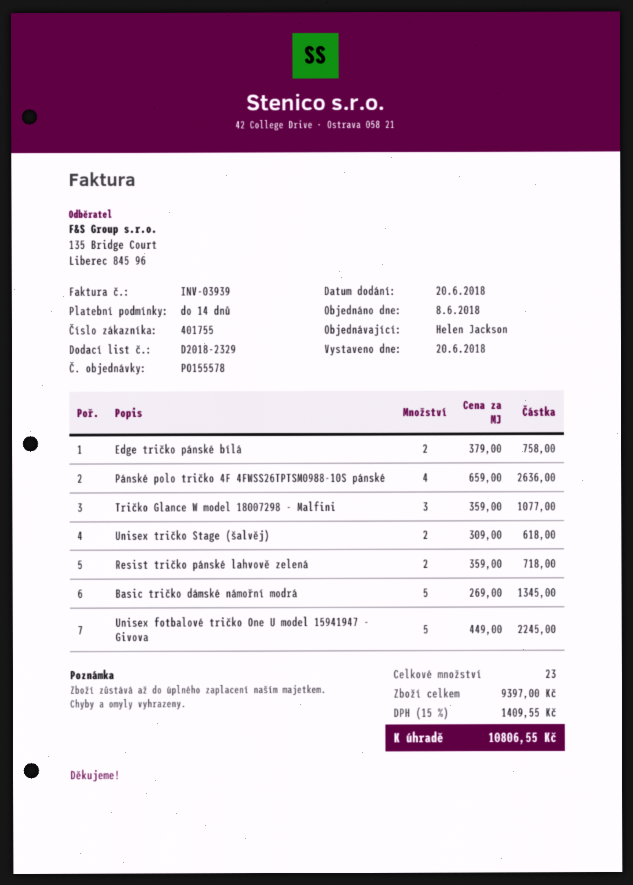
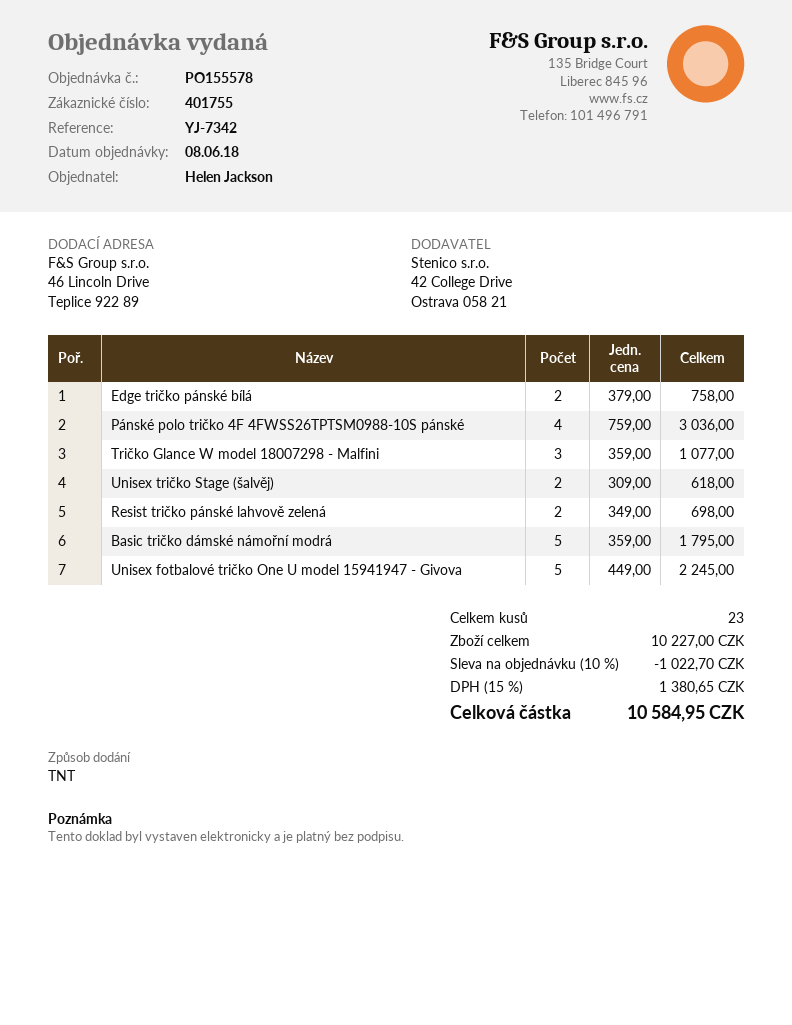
Pánské polo tričko 4F 4FWSS26TPTSM0988-10S pánské: 4 x 659.00 = 2636.00 -> 4 x 759.00 = 3036.00
Resist tričko pánské lahvově zelená: 2 x 359.00 = 718.00 -> 2 x 349.00 = 698.00
Basic tričko dámské námořní modrá: 5 x 269.00 = 1345.00 -> 5 x 359.00 = 1795.00
subtotal: 9397.00 -> 10227.00
discount: none -> 10% = 1022.70
tax: 15% = 1409.55 -> 15% = 1380.65
total: 10806.55 -> 10584.95

